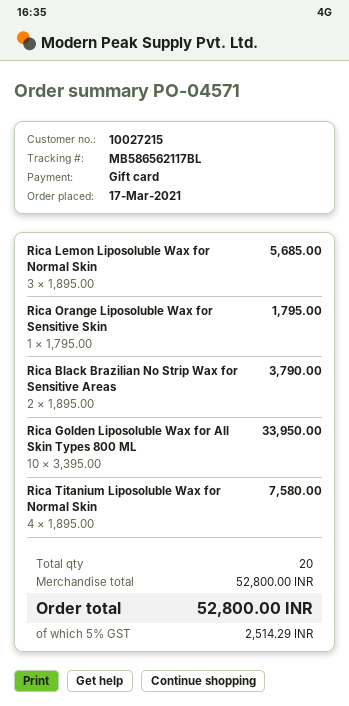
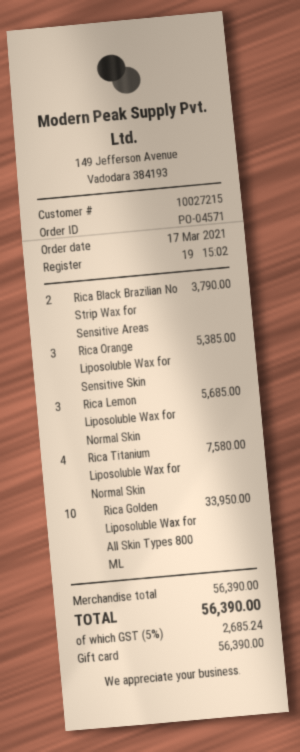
Rica Orange Liposoluble Wax for Sensitive Skin: 1 for 1795.00 -> 3 for 5385.00
subtotal: 52800.00 -> 56390.00
tax: 5% = 2514.29 -> 5% = 2685.24
total: 52800.00 -> 56390.00

